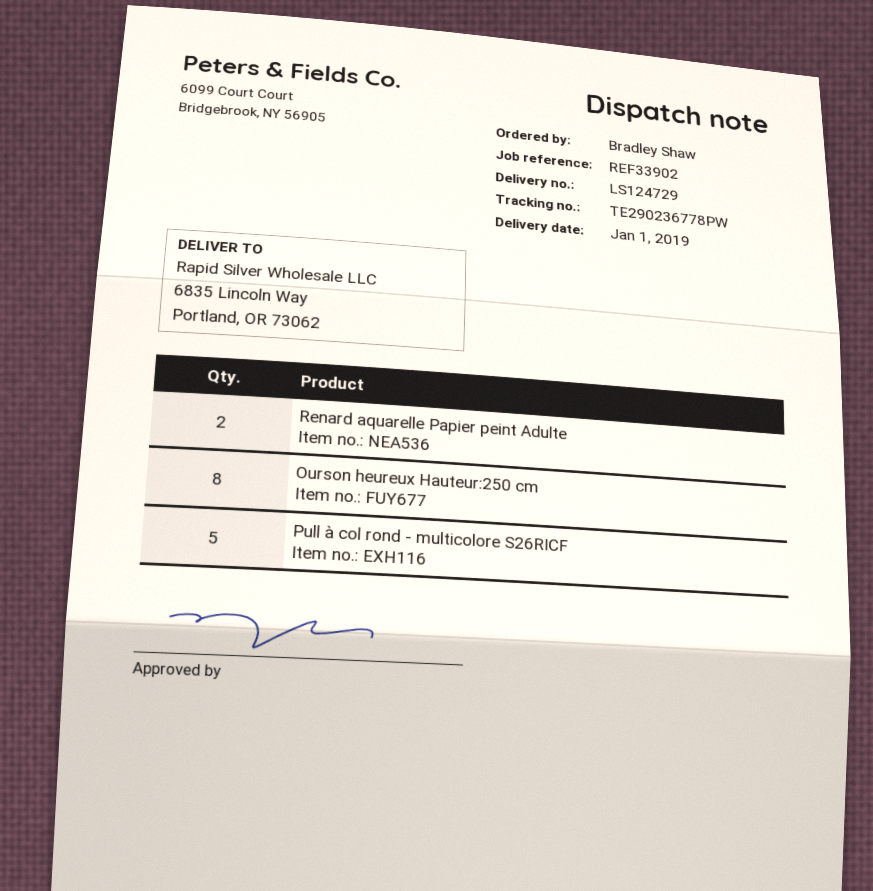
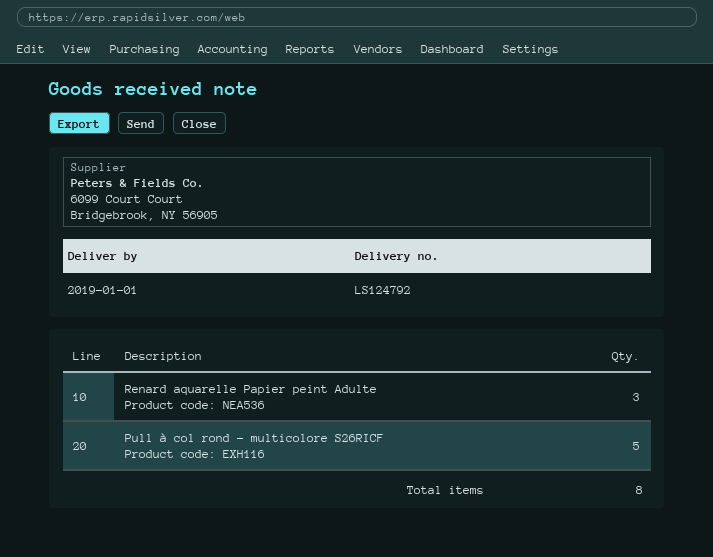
delivery note number: LS124729 -> LS124792
Renard aquarelle Papier peint Adulte: 2 -> 3
Ourson heureux Hauteur:250 cm: 8 -> none

